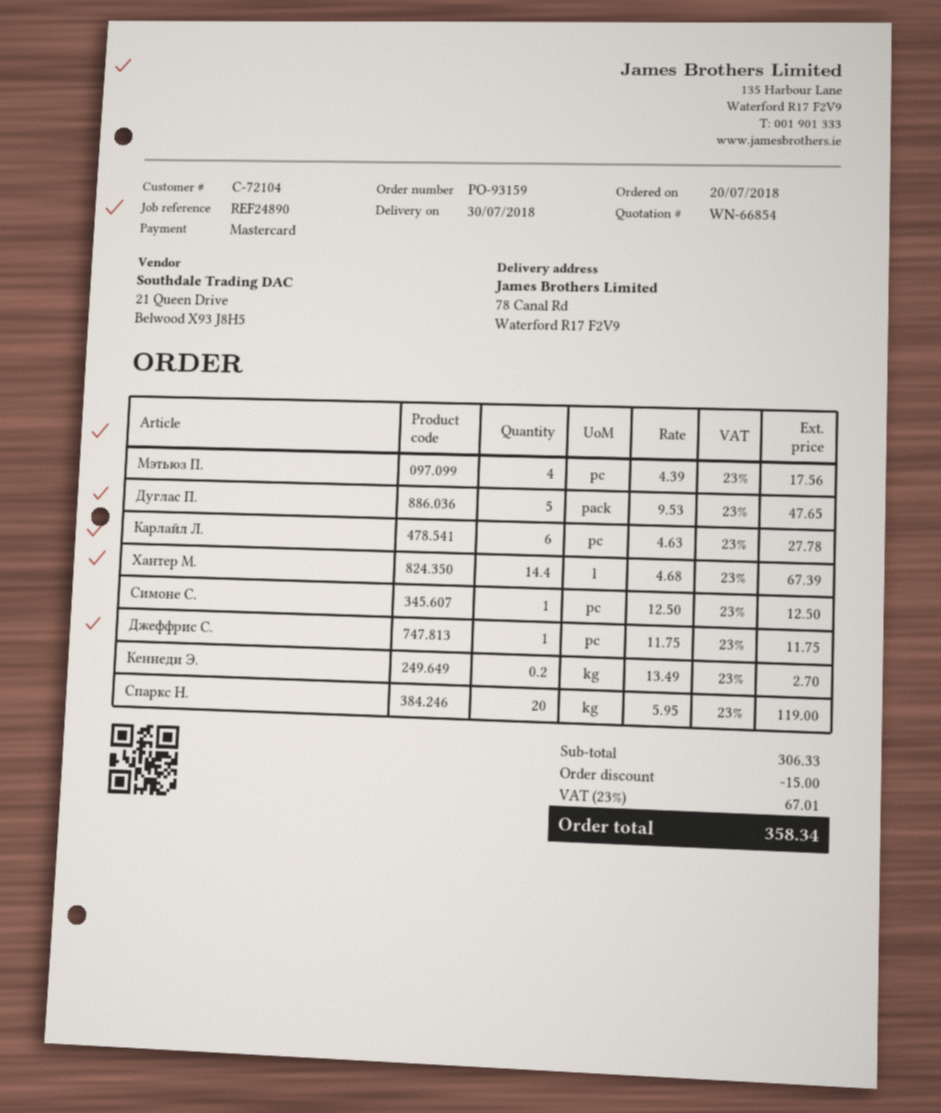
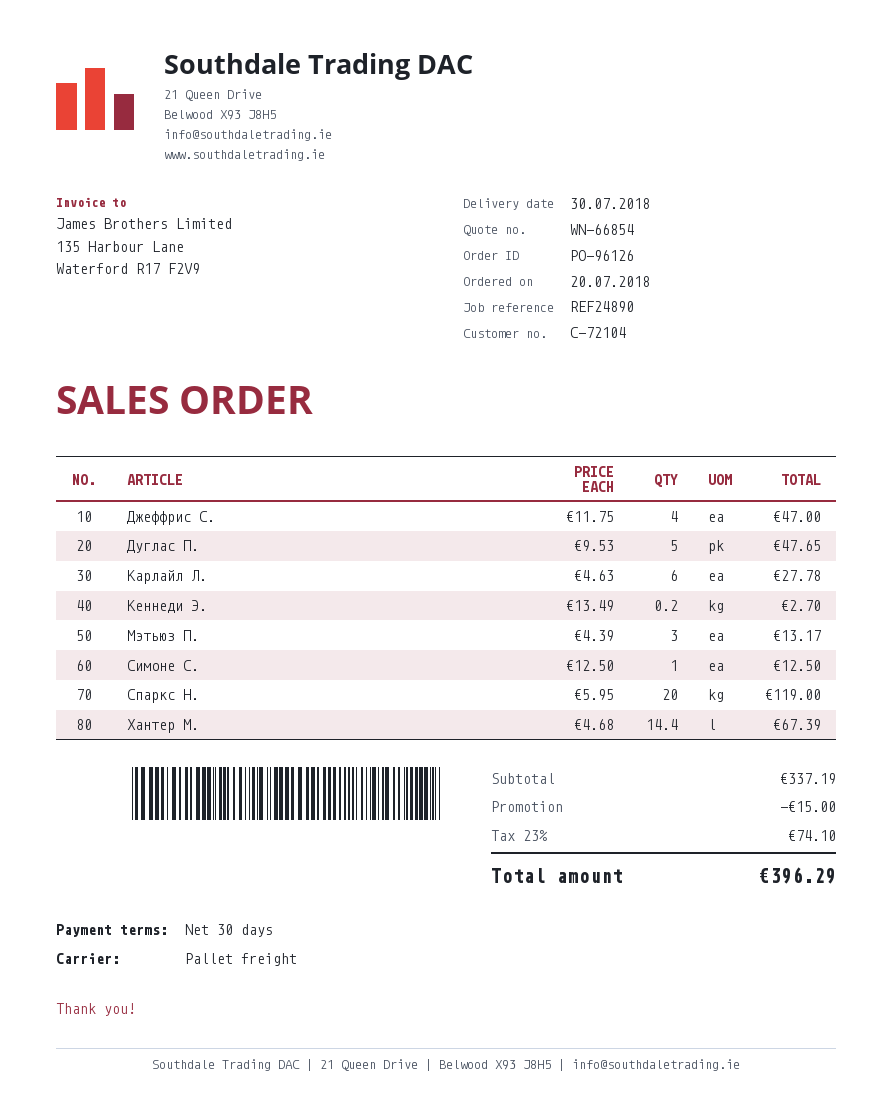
order number: PO-93159 -> PO-96126
Мэтьюз П.: 4 x 4.39 = 17.56 -> 3 x 4.39 = 13.17
Джеффрис С.: 1 x 11.75 = 11.75 -> 4 x 11.75 = 47.00
subtotal: 306.33 -> 337.19
tax: 23% = 67.01 -> 23% = 74.10
total: 358.34 -> 396.29

